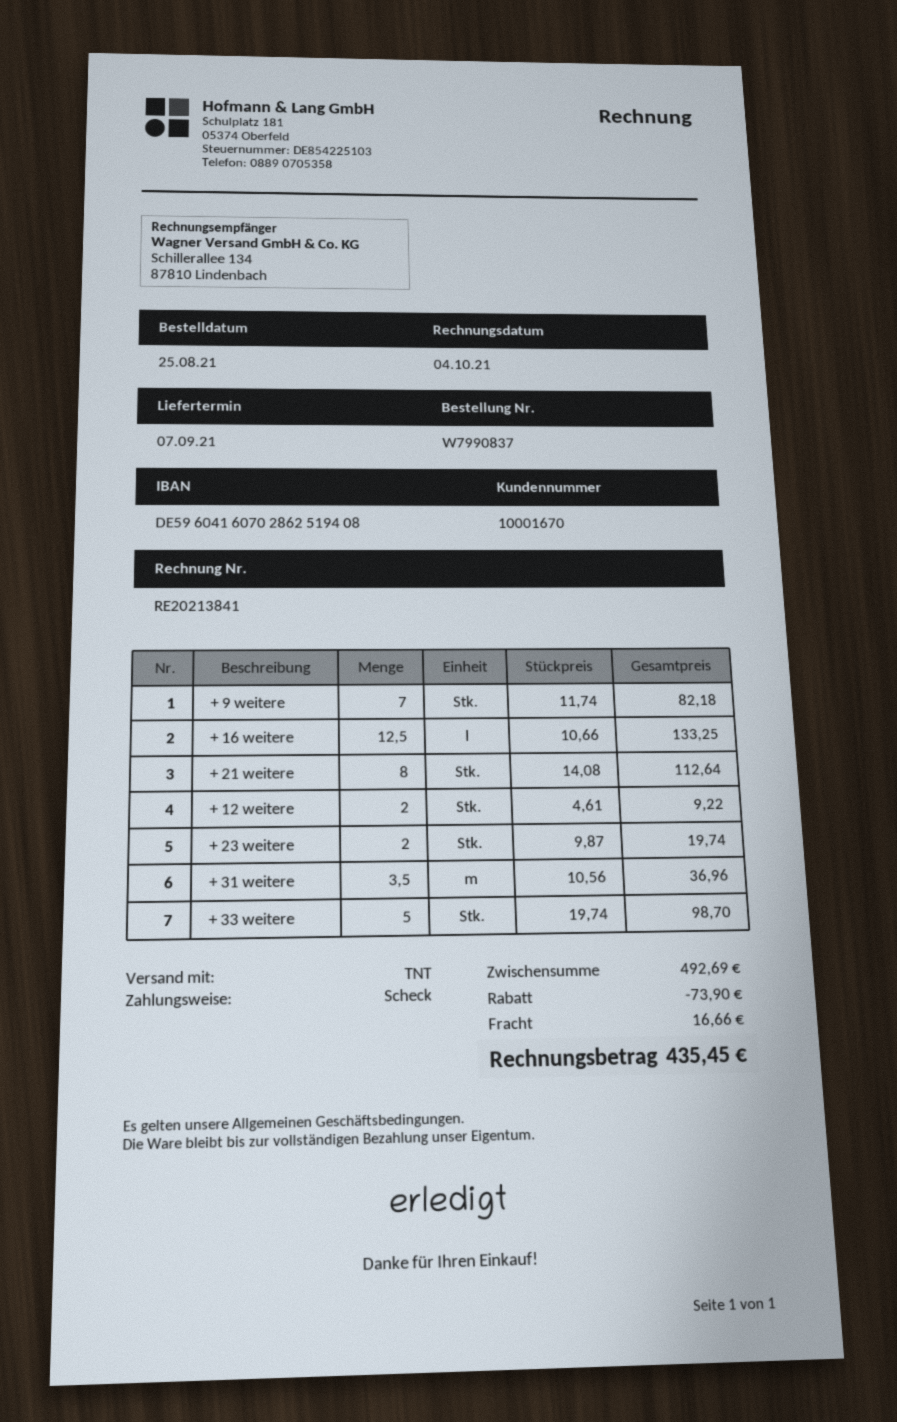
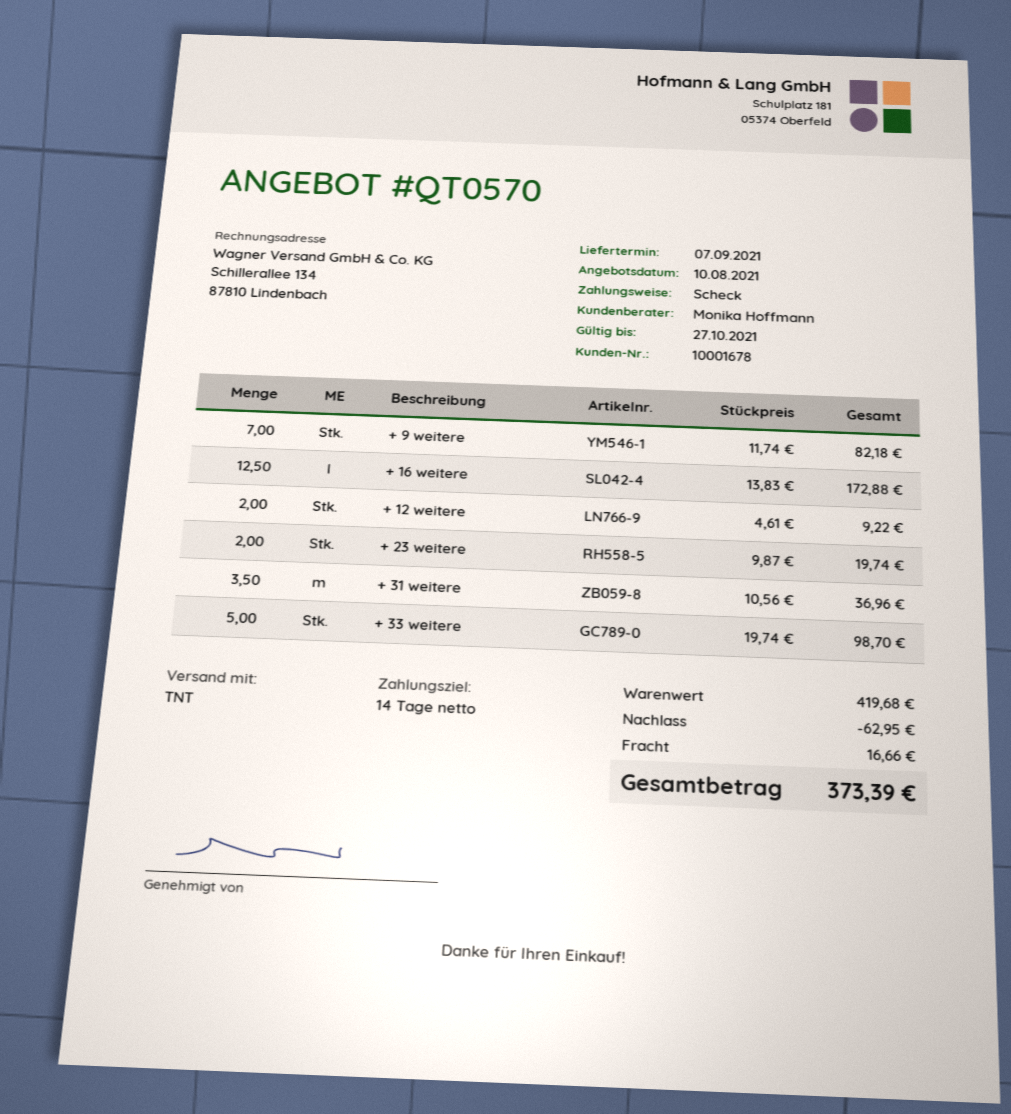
customer number: 10001670 -> 10001678
+ 16 weitere: 12.5 x 10.66 = 133.25 -> 12.5 x 13.83 = 172.88
+ 21 weitere: 8 x 14.08 = 112.64 -> none
subtotal: 492.69 -> 419.68
discount: 73.90 -> 62.95
total: 435.45 -> 373.39

